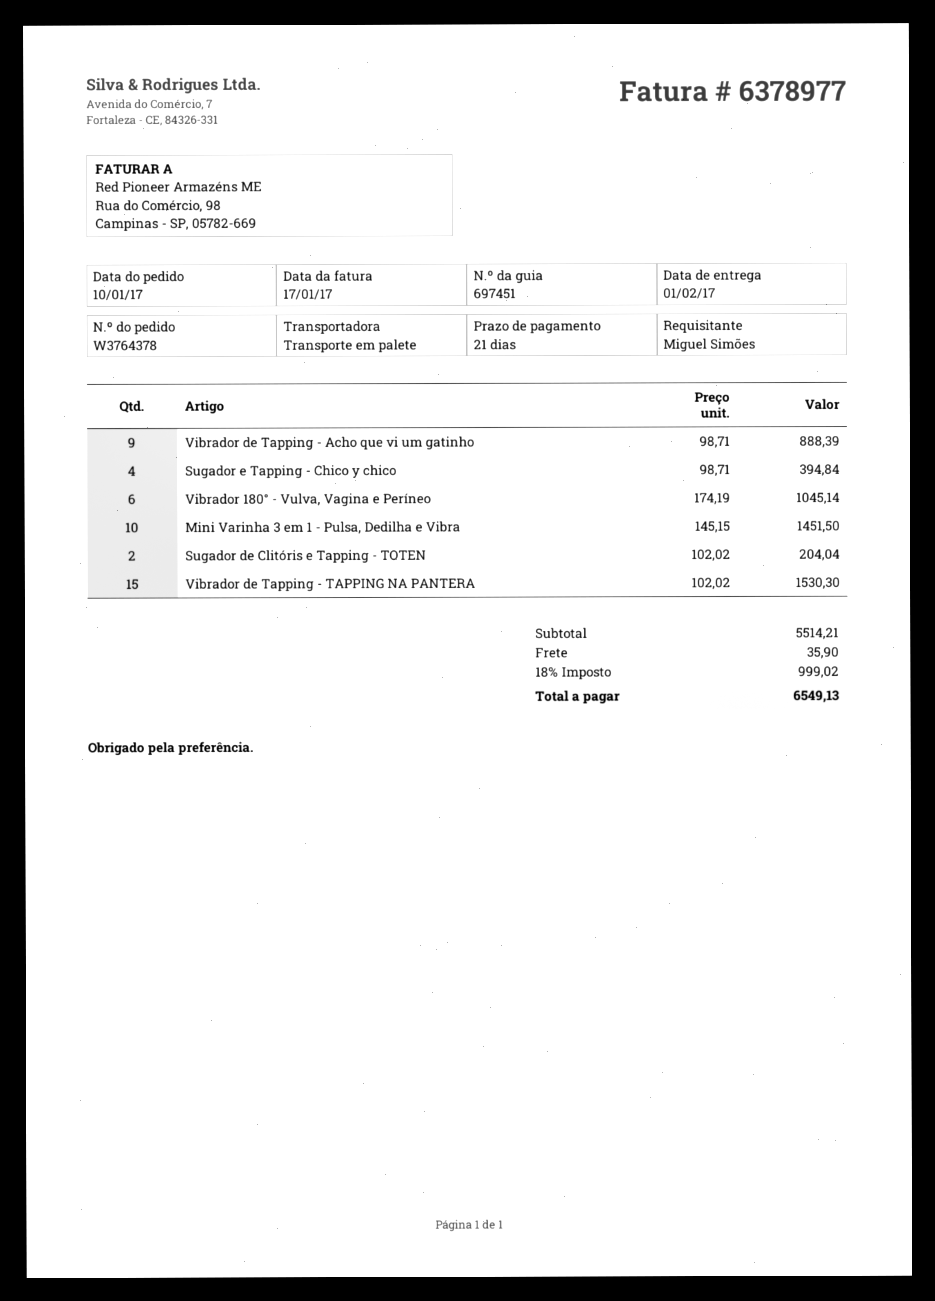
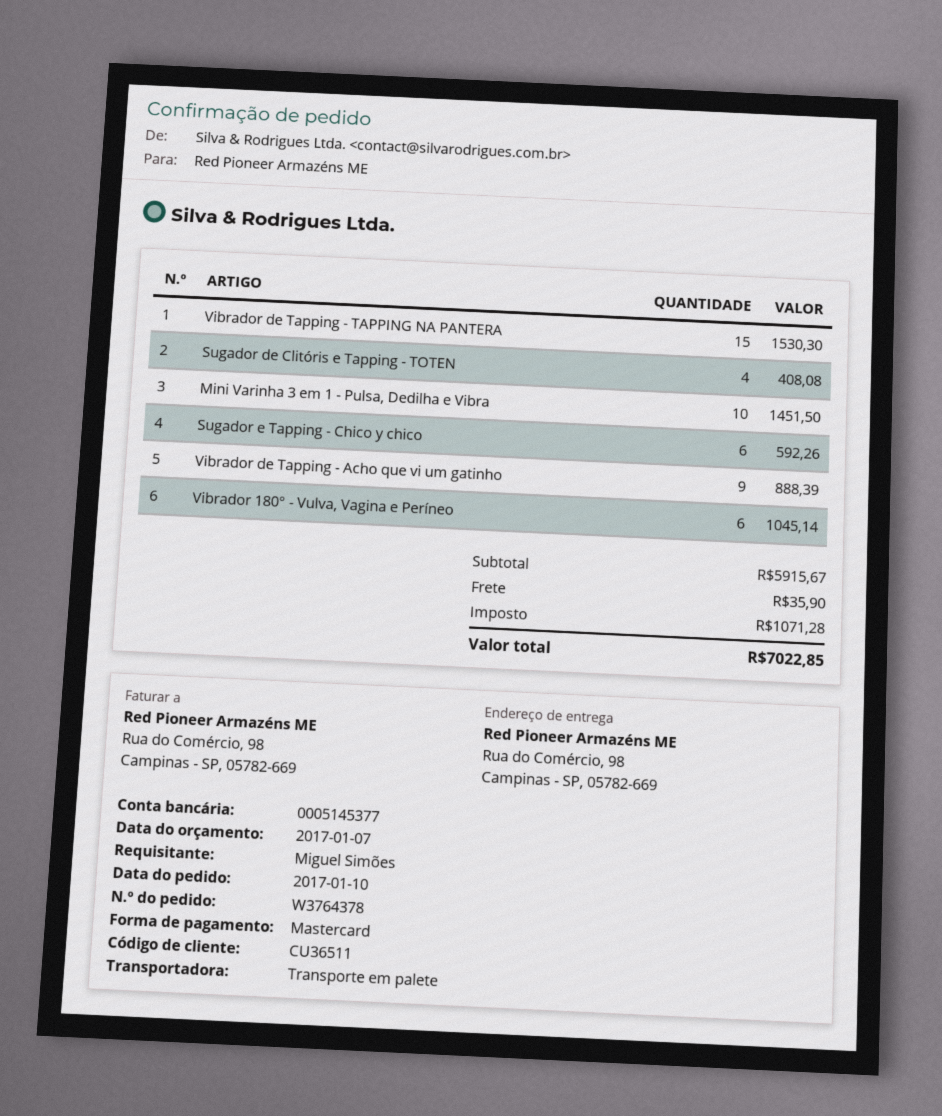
Sugador e Tapping - Chico y chico: 4 for 394.84 -> 6 for 592.26
Sugador de Clitóris e Tapping - TOTEN: 2 for 204.04 -> 4 for 408.08
subtotal: 5514.21 -> 5915.67
tax: 999.02 -> 1071.28
total: 6549.13 -> 7022.85

